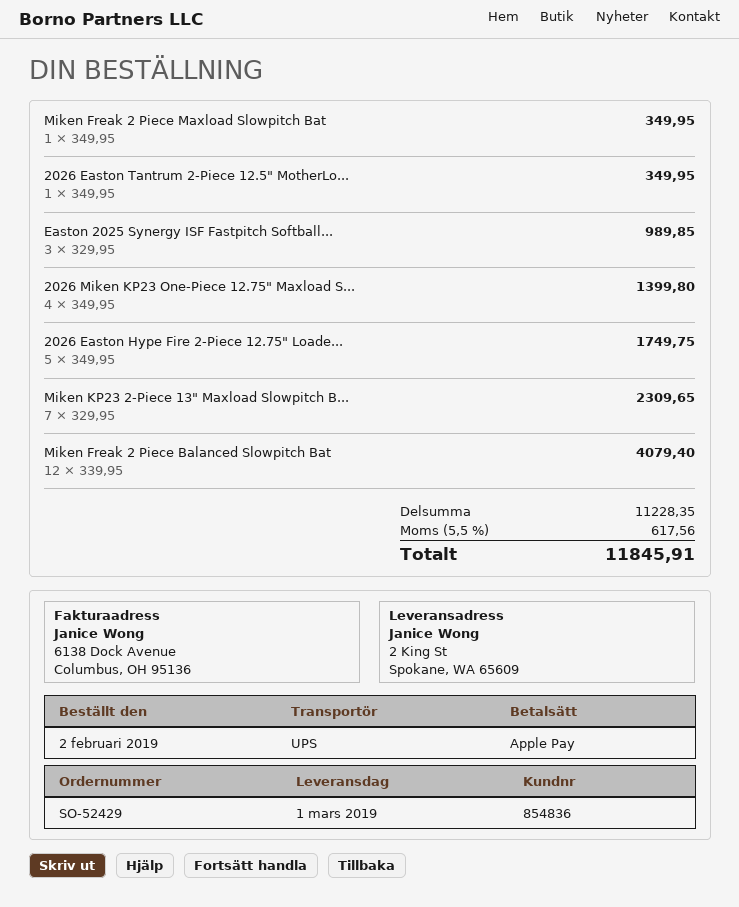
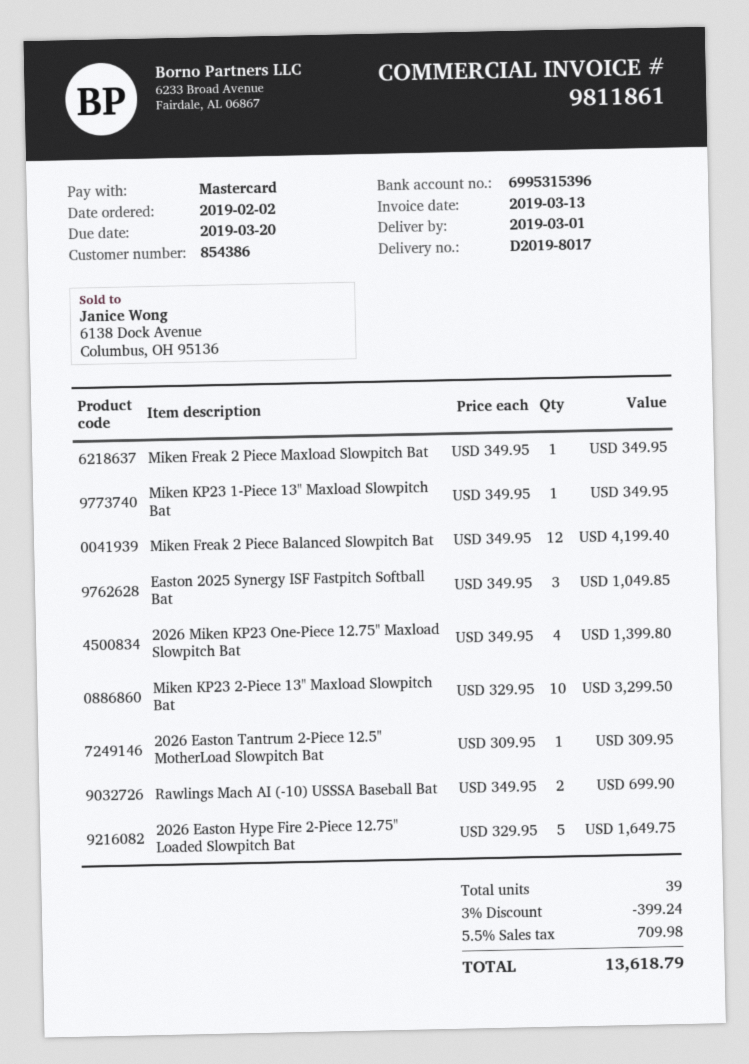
customer number: 854836 -> 854386
payment method: Apple Pay -> Mastercard
2026 Easton Tantrum 2-Piece 12.5" MotherLo...: 1 x 349.95 = 349.95 -> 1 x 309.95 = 309.95
Easton 2025 Synergy ISF Fastpitch Softball...: 3 x 329.95 = 989.85 -> 3 x 349.95 = 1049.85
2026 Easton Hype Fire 2-Piece 12.75" Loade...: 5 x 349.95 = 1749.75 -> 5 x 329.95 = 1649.75
Miken KP23 2-Piece 13" Maxload Slowpitch B...: 7 x 329.95 = 2309.65 -> 10 x 329.95 = 3299.50
Miken Freak 2 Piece Balanced Slowpitch Bat: 12 x 339.95 = 4079.40 -> 12 x 349.95 = 4199.40
Miken KP23 1-Piece 13" Maxload Slowpitch Bat: none -> 1 x 349.95 = 349.95
Rawlings Mach AI (-10) USSSA Baseball Bat: none -> 2 x 349.95 = 699.90
discount: none -> 3% = 399.24
tax: 5.5% = 617.56 -> 5.5% = 709.98
total: 11845.91 -> 13618.79

